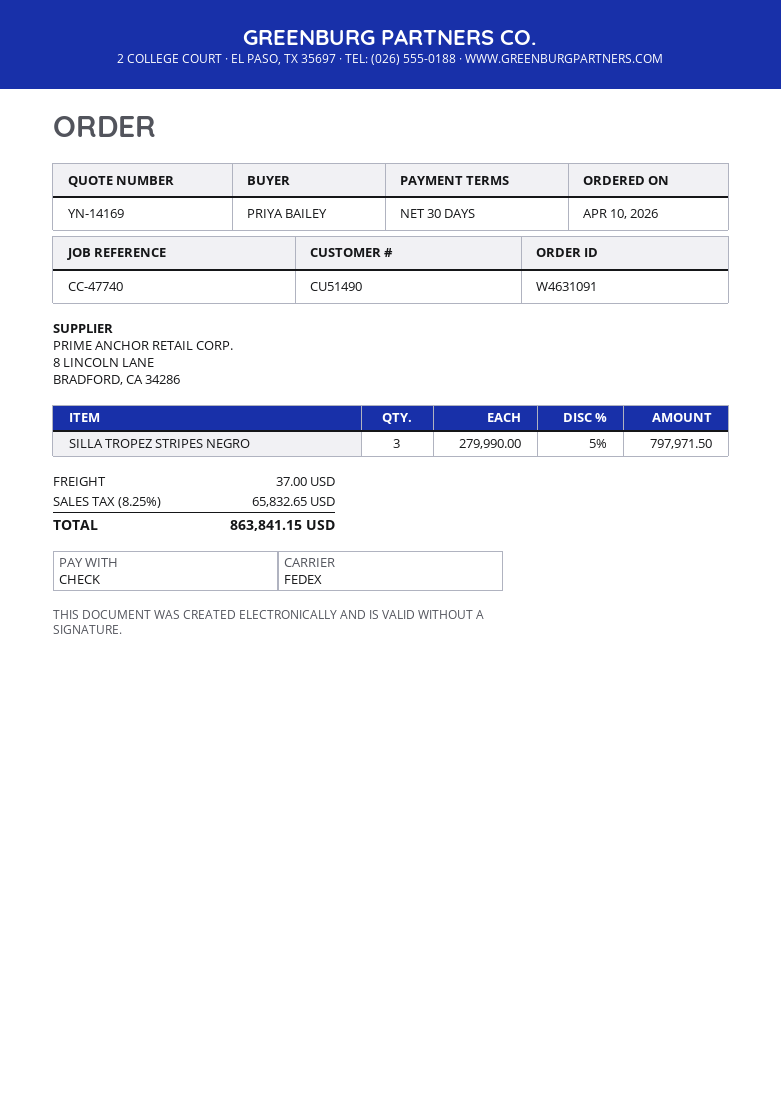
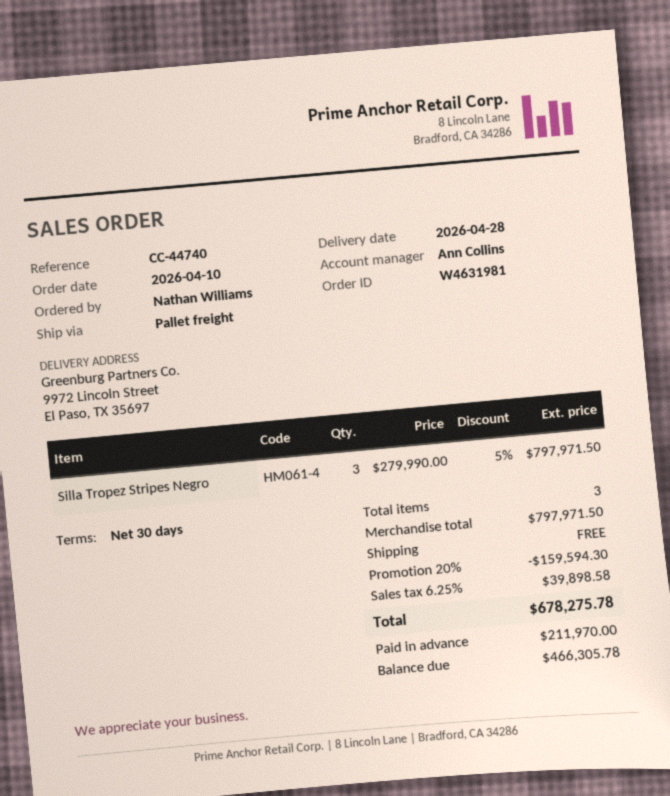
order number: W4631091 -> W4631981
reference: CC-47740 -> CC-44740
ordered by: PRIYA BAILEY -> Nathan Williams
shipping method: FedEx -> pallet freight
discount: none -> 20% = 159594.30
shipping: 37.00 -> 0.00
tax: 8.25% = 65832.65 -> 6.25% = 39898.58
total: 863841.15 -> 678275.78

